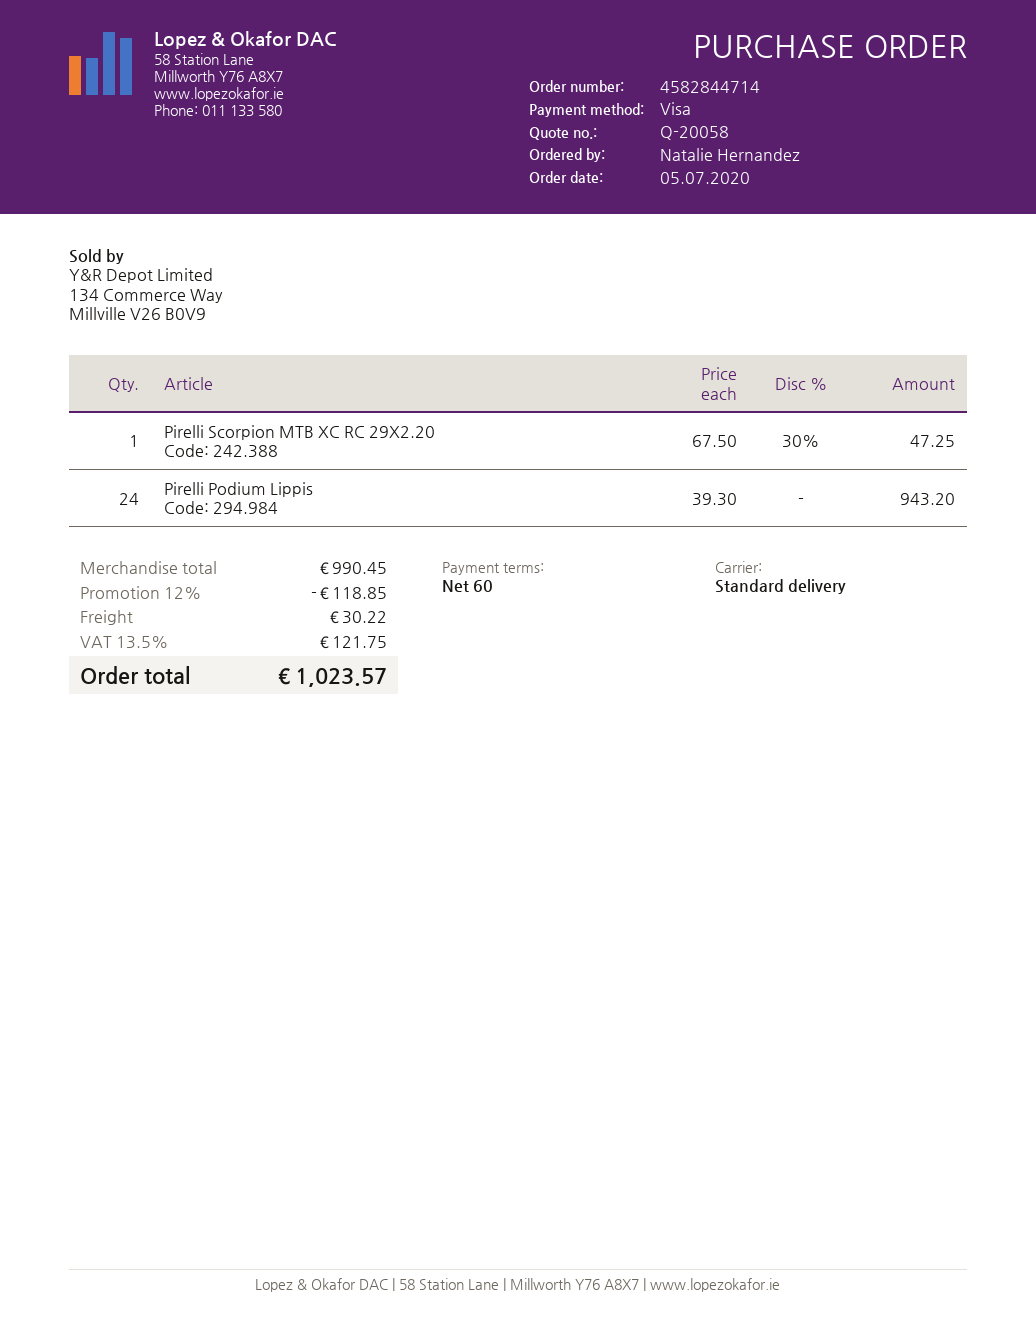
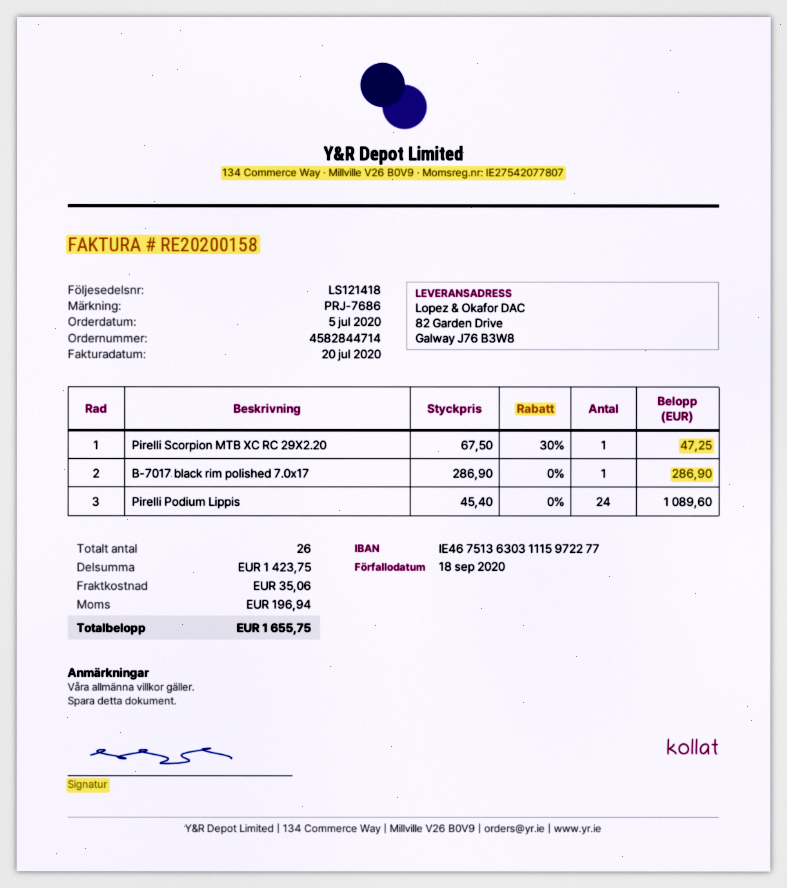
Pirelli Podium Lippis: 24 x 39.30 = 943.20 -> 24 x 45.40 = 1089.60
B-7017 black rim polished 7.0x17: none -> 1 x 286.90 = 286.90
subtotal: 990.45 -> 1423.75
discount: 12% = 118.85 -> none
shipping: 30.22 -> 35.06
tax: 121.75 -> 196.94
total: 1023.57 -> 1655.75

